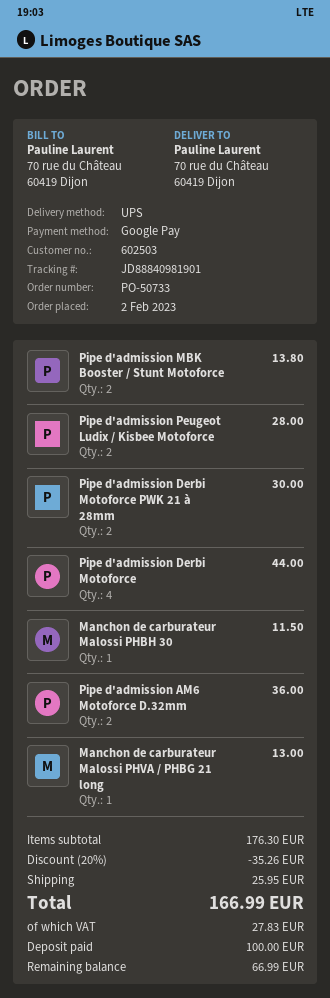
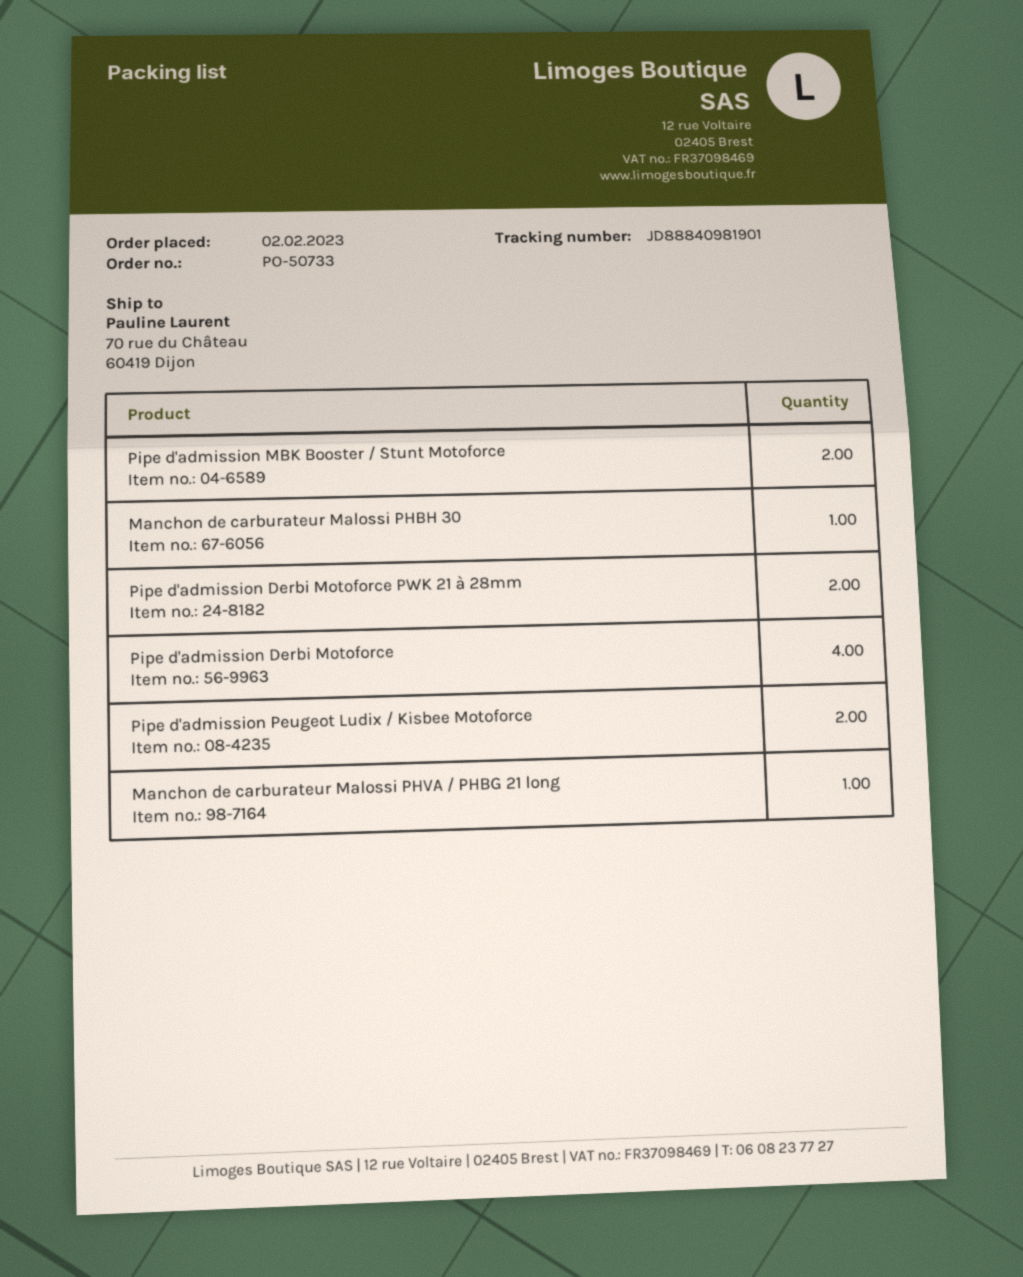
Pipe d'admission AM6 Motoforce D.32mm: 2 -> none

